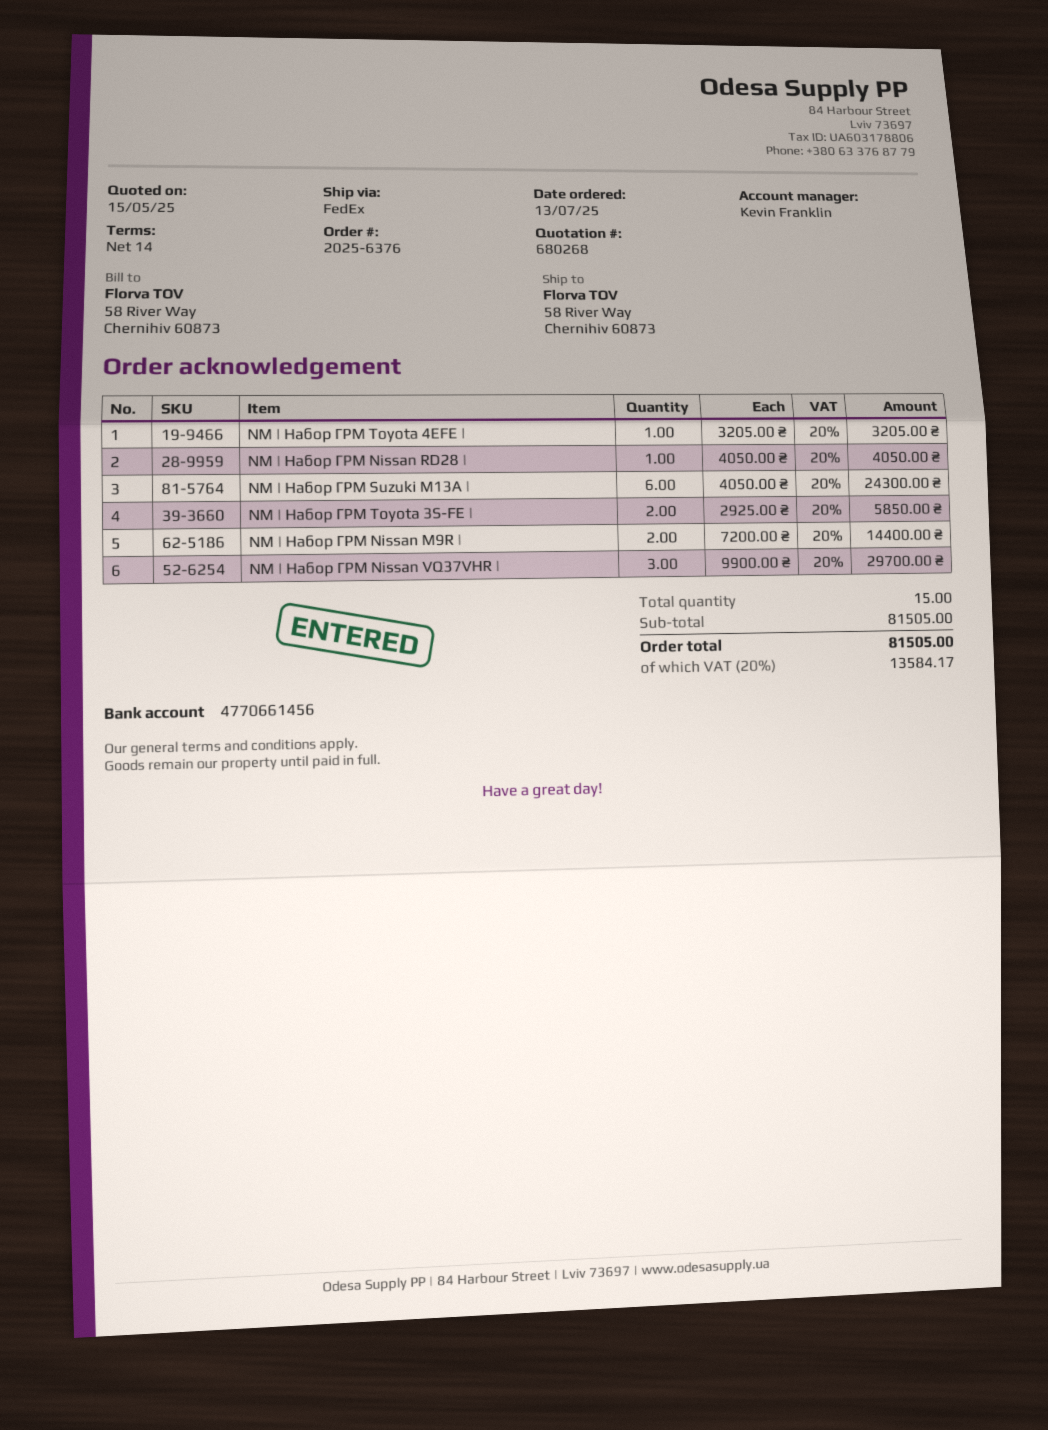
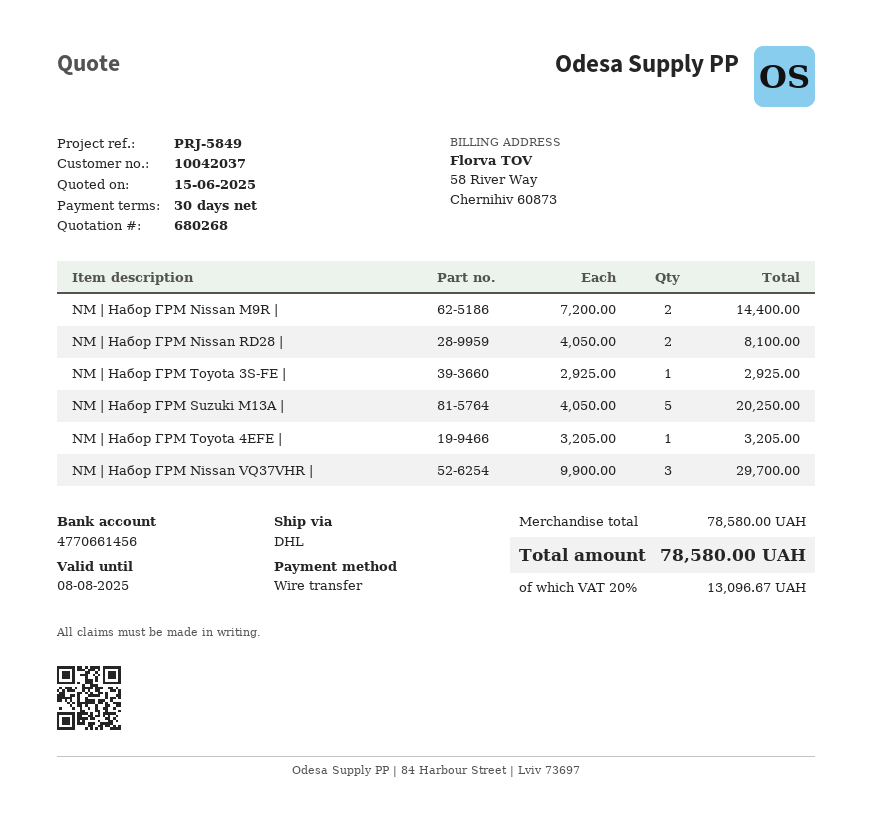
quote date: 2025-05-15 -> 2025-06-15
payment terms: 14 days -> 30 days
shipping method: FedEx -> DHL
NM | Набор ГРМ Nissan RD28 |: 1 x 4050.00 = 4050.00 -> 2 x 4050.00 = 8100.00
NM | Набор ГРМ Suzuki M13A |: 6 x 4050.00 = 24300.00 -> 5 x 4050.00 = 20250.00
NM | Набор ГРМ Toyota 3S-FE |: 2 x 2925.00 = 5850.00 -> 1 x 2925.00 = 2925.00
subtotal: 81505.00 -> 78580.00
tax: 20% = 13584.17 -> 20% = 13096.67
total: 81505.00 -> 78580.00

